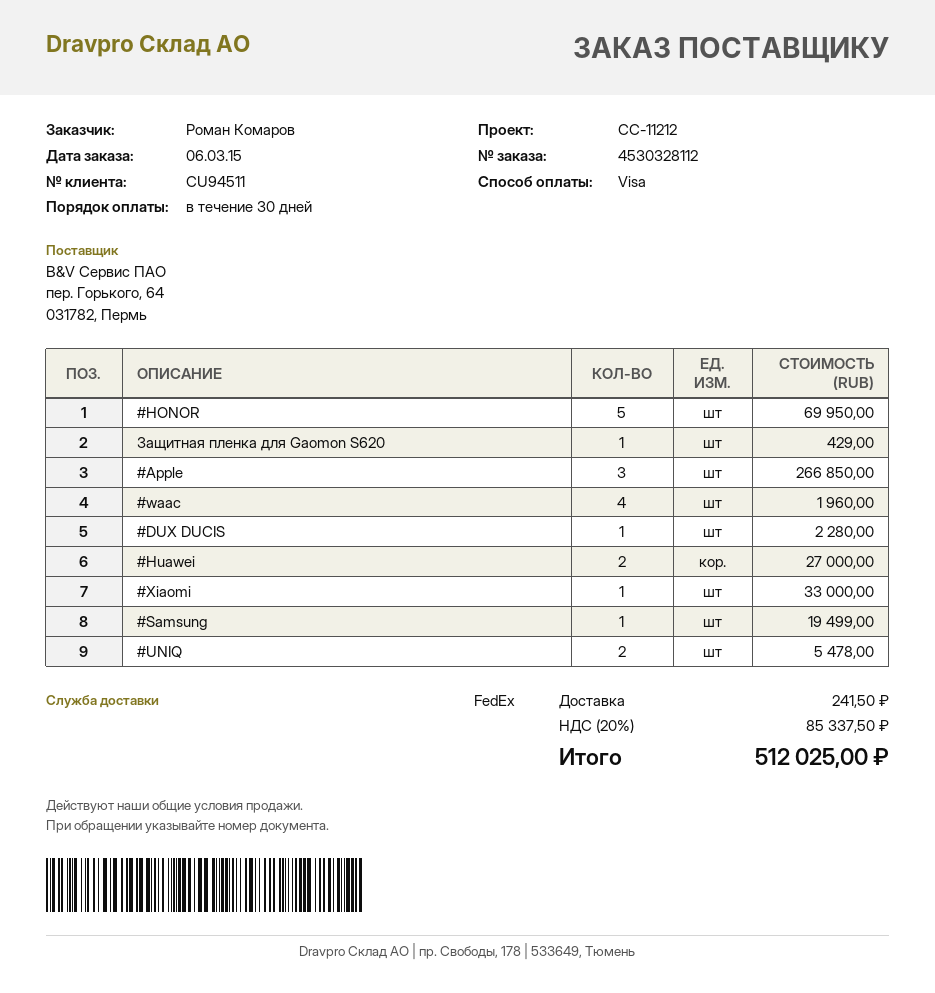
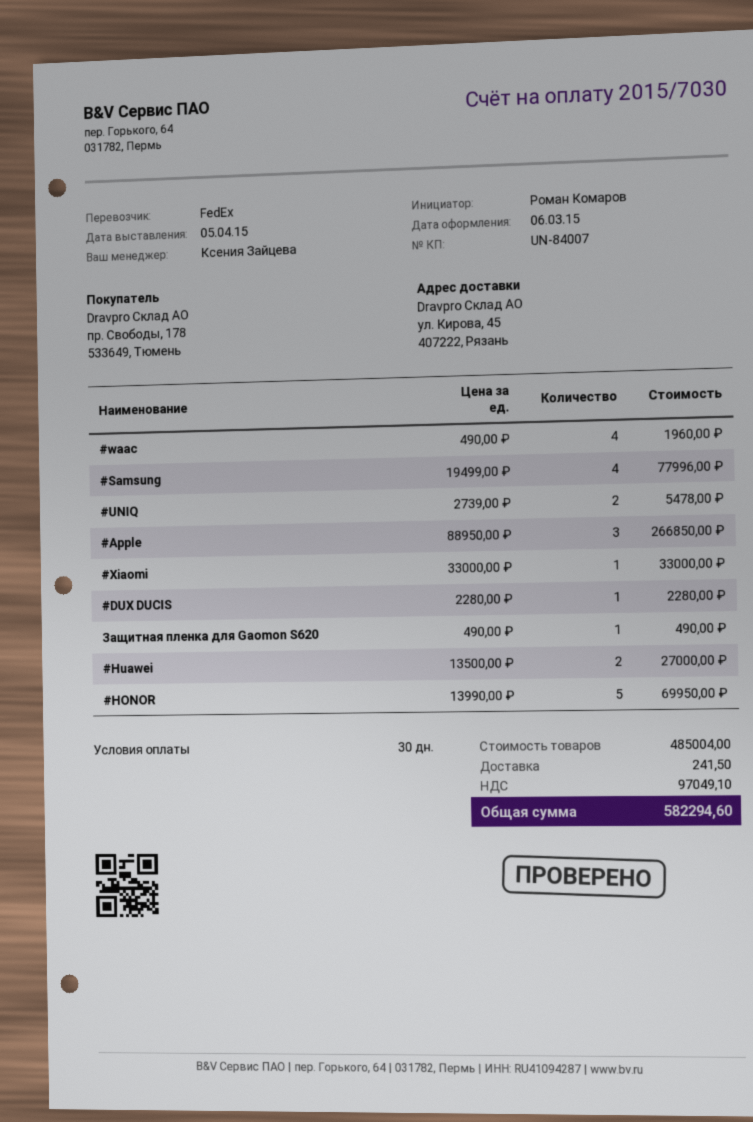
Защитная пленка для Gaomon S620: 1 for 429.00 -> 1 for 490.00
#Samsung: 1 for 19499.00 -> 4 for 77996.00
tax: 85337.50 -> 97049.10
total: 512025.00 -> 582294.60

